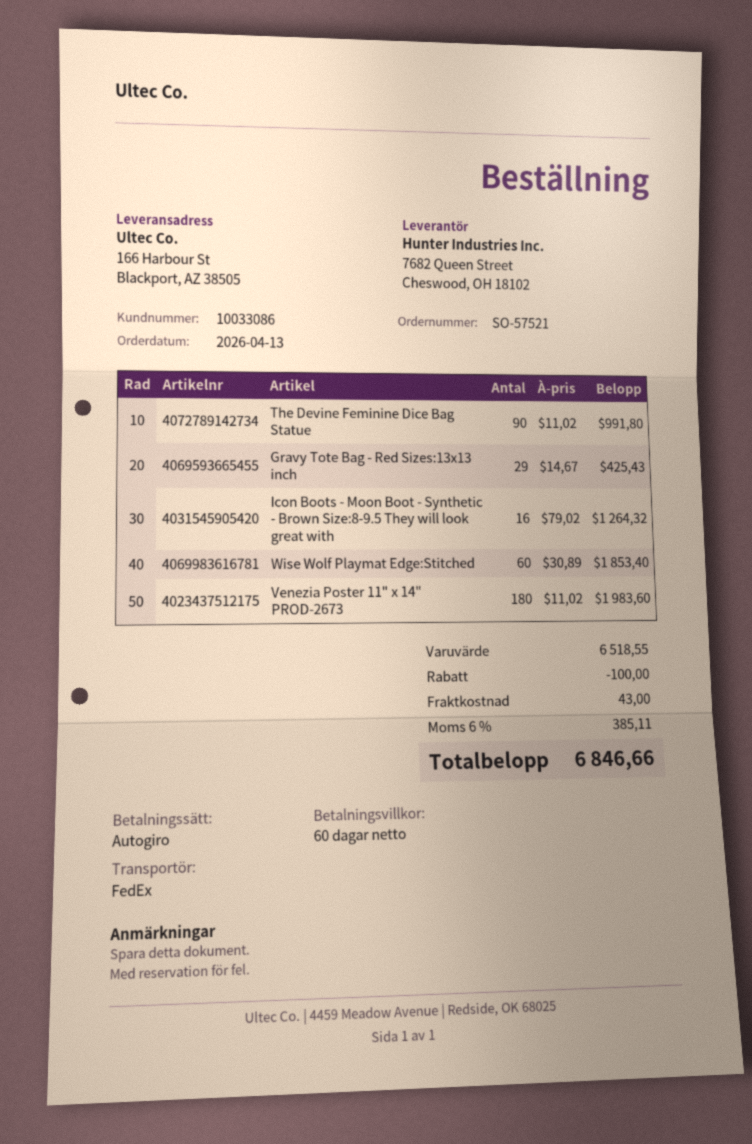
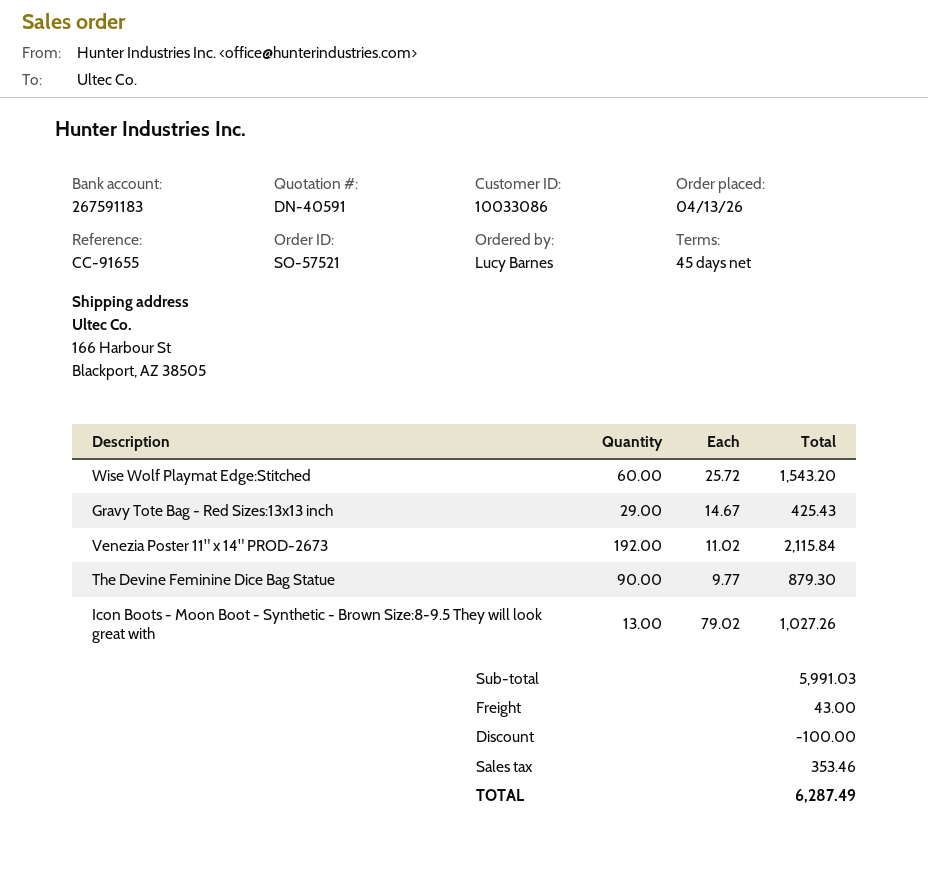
payment terms: 60 days -> 45 days
The Devine Feminine Dice Bag Statue: 90 x 11.02 = 991.80 -> 90 x 9.77 = 879.30
Icon Boots - Moon Boot - Synthetic - Brown Size:8-9.5 They will look great with: 16 x 79.02 = 1264.32 -> 13 x 79.02 = 1027.26
Wise Wolf Playmat Edge:Stitched: 60 x 30.89 = 1853.40 -> 60 x 25.72 = 1543.20
Venezia Poster 11" x 14" PROD-2673: 180 x 11.02 = 1983.60 -> 192 x 11.02 = 2115.84
subtotal: 6518.55 -> 5991.03
tax: 385.11 -> 353.46
total: 6846.66 -> 6287.49

